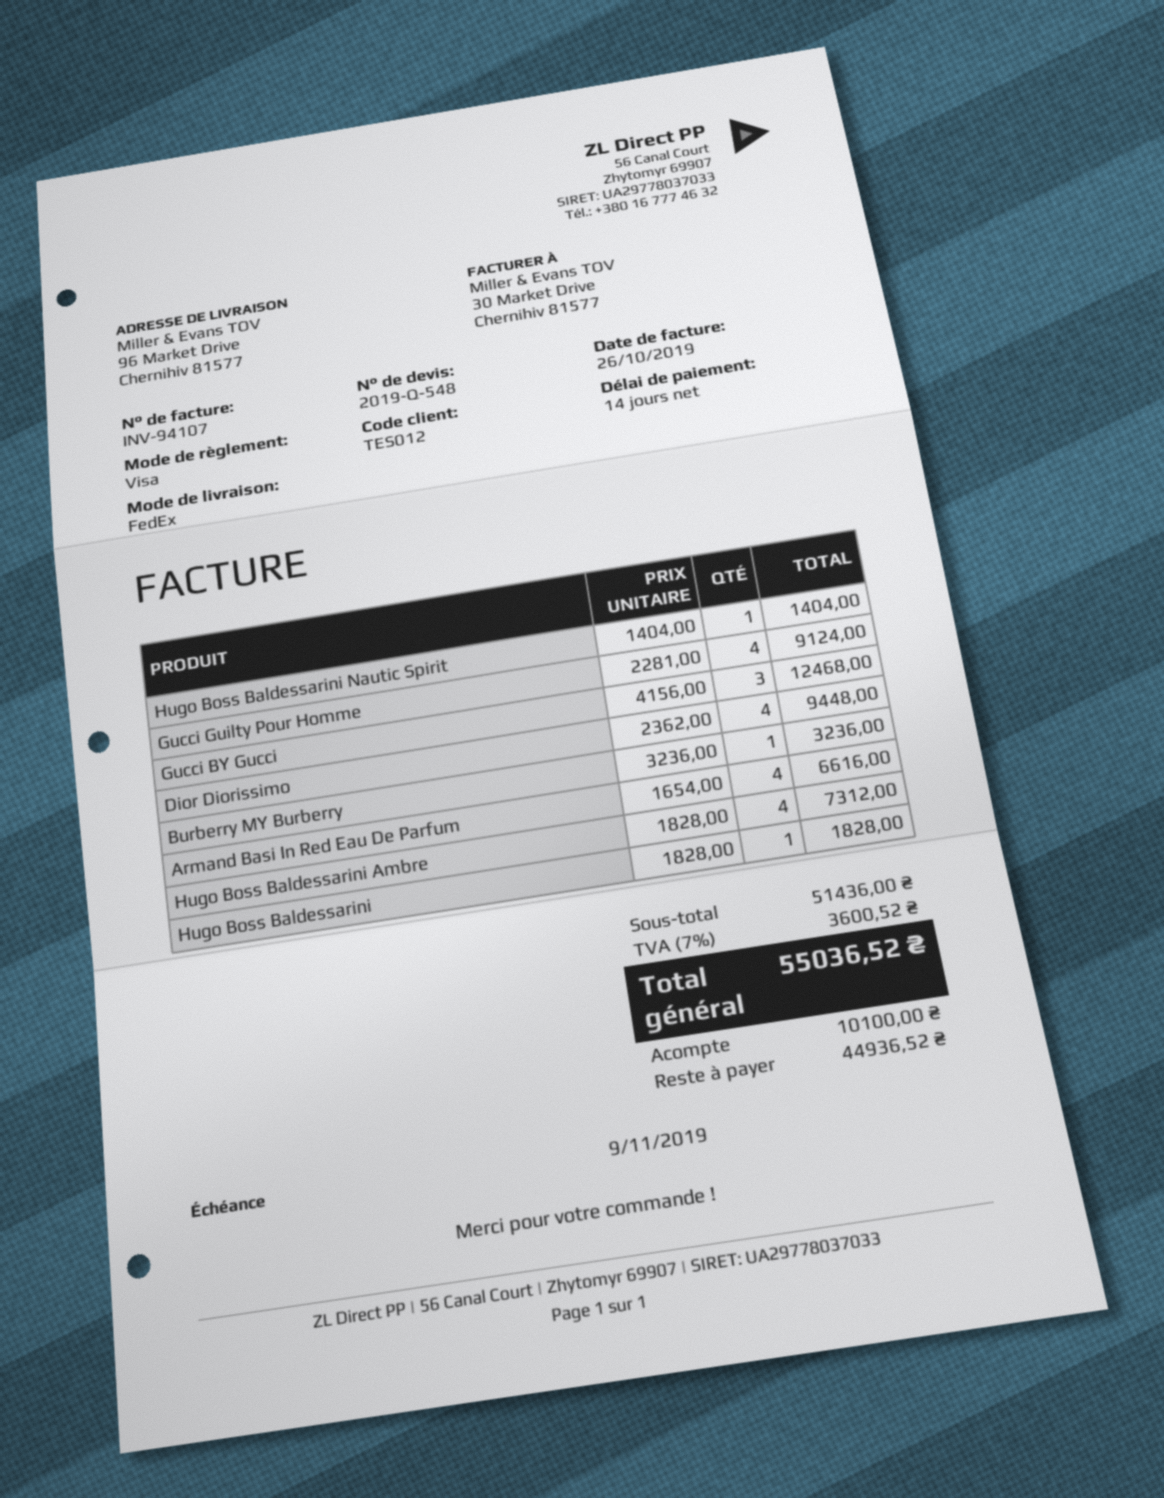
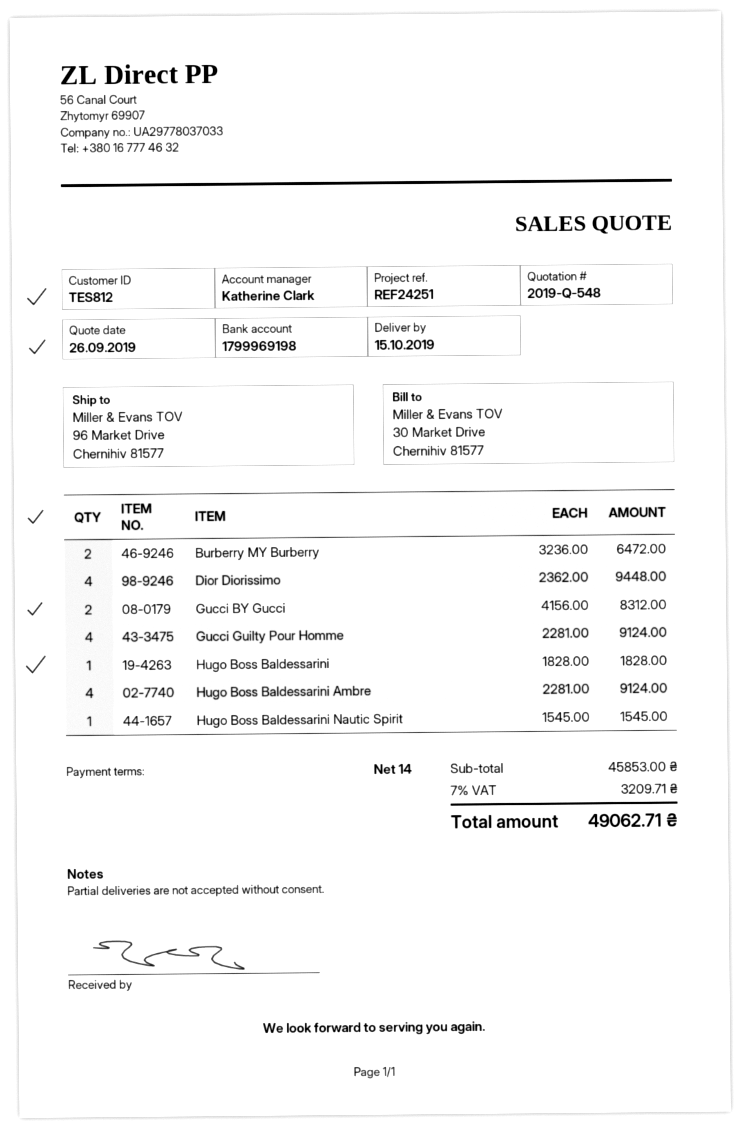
customer number: TES012 -> TES812
Hugo Boss Baldessarini Nautic Spirit: 1 x 1404.00 = 1404.00 -> 1 x 1545.00 = 1545.00
Gucci BY Gucci: 3 x 4156.00 = 12468.00 -> 2 x 4156.00 = 8312.00
Burberry MY Burberry: 1 x 3236.00 = 3236.00 -> 2 x 3236.00 = 6472.00
Armand Basi In Red Eau De Parfum: 4 x 1654.00 = 6616.00 -> none
Hugo Boss Baldessarini Ambre: 4 x 1828.00 = 7312.00 -> 4 x 2281.00 = 9124.00
subtotal: 51436.00 -> 45853.00
tax: 7% = 3600.52 -> 7% = 3209.71
total: 55036.52 -> 49062.71

